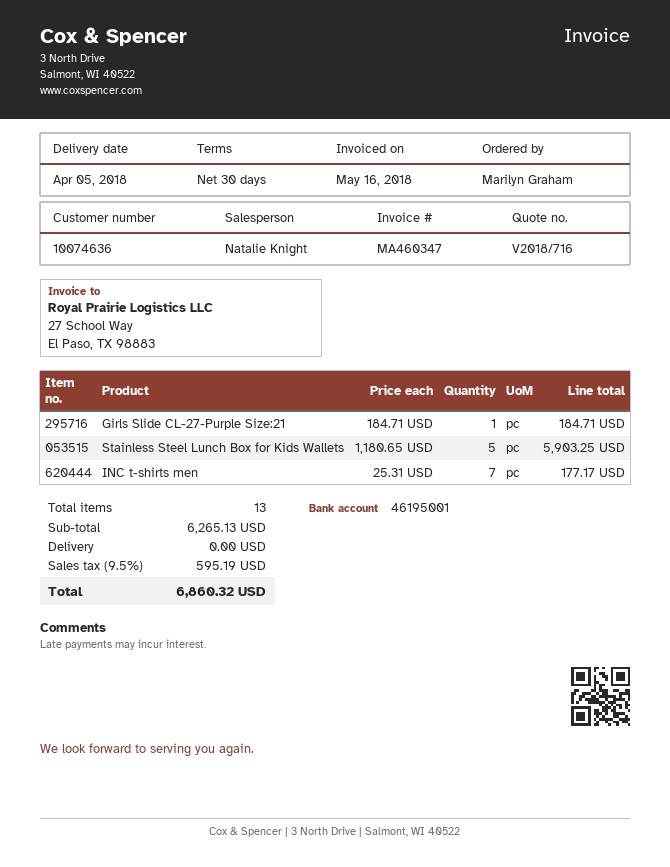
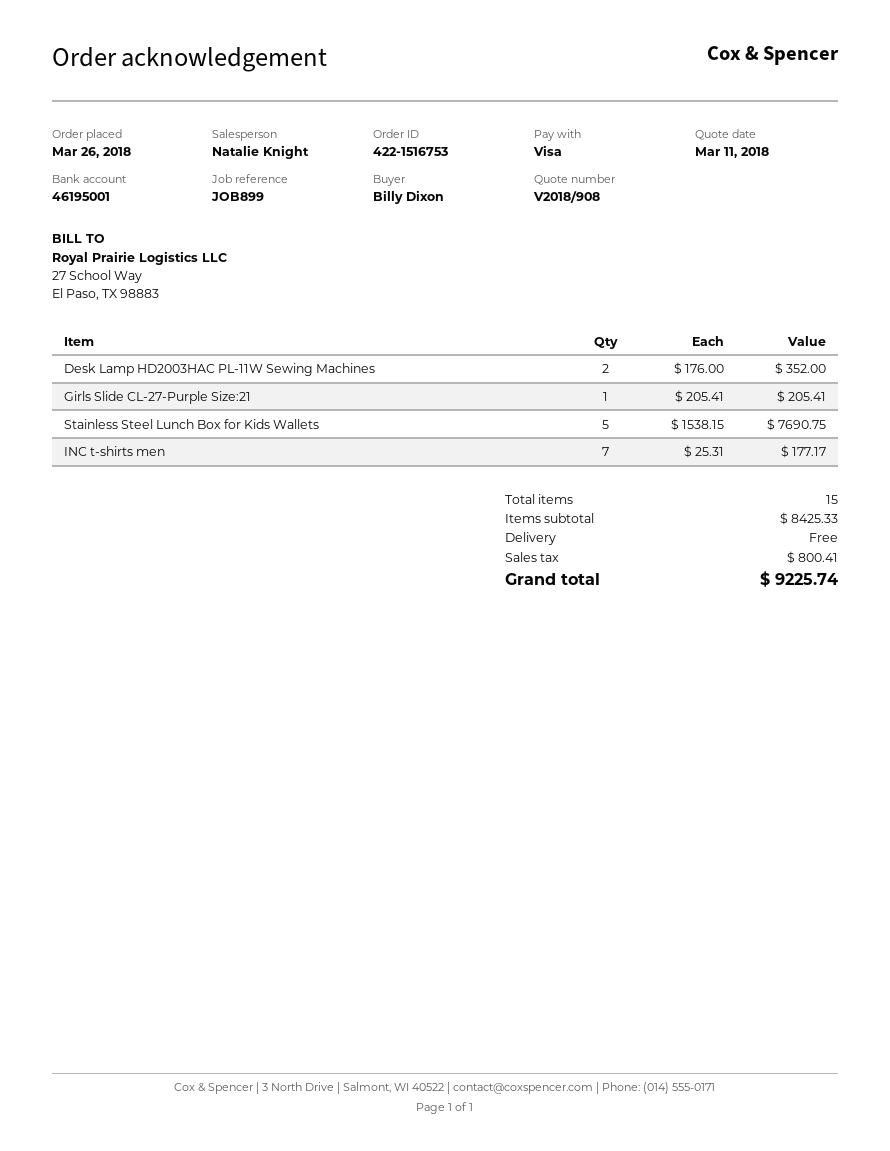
quote number: V2018/716 -> V2018/908
ordered by: Marilyn Graham -> Billy Dixon
Girls Slide CL-27-Purple Size:21: 1 x 184.71 = 184.71 -> 1 x 205.41 = 205.41
Stainless Steel Lunch Box for Kids Wallets: 5 x 1180.65 = 5903.25 -> 5 x 1538.15 = 7690.75
Desk Lamp HD2003HAC PL-11W Sewing Machines: none -> 2 x 176.00 = 352.00
total quantity: 13 -> 15
subtotal: 6265.13 -> 8425.33
tax: 595.19 -> 800.41
total: 6860.32 -> 9225.74

